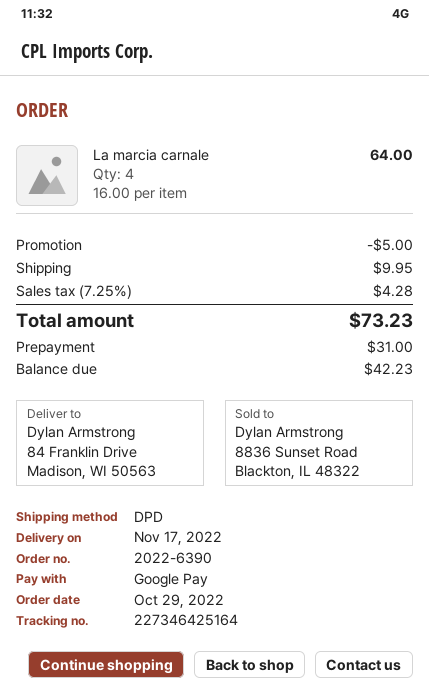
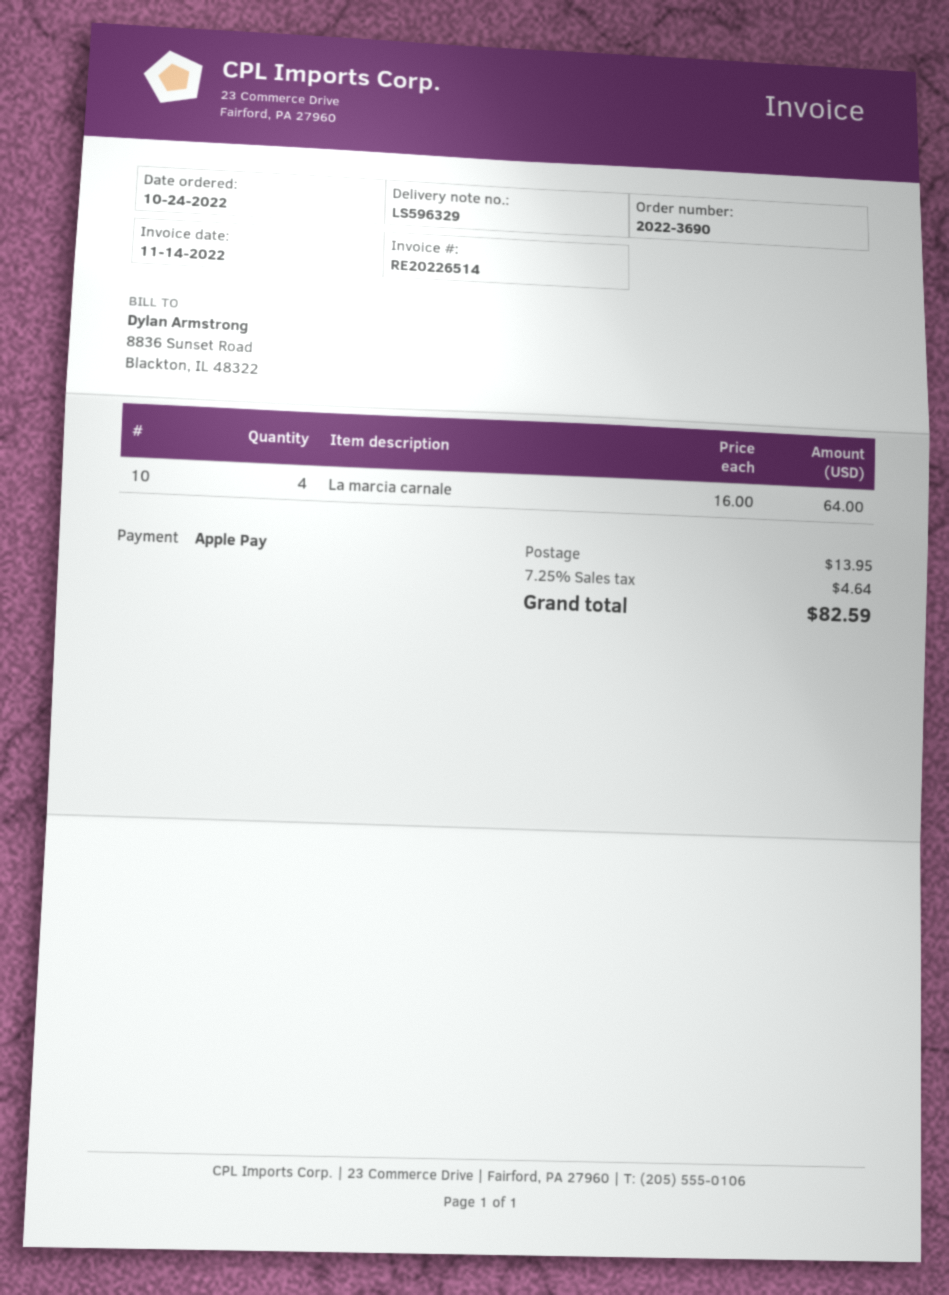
order number: 2022-6390 -> 2022-3690
order date: 2022-10-29 -> 2022-10-24
payment method: Google Pay -> Apple Pay
discount: 5.00 -> none
shipping: 9.95 -> 13.95
tax: 7.25% = 4.28 -> 7.25% = 4.64
total: 73.23 -> 82.59

